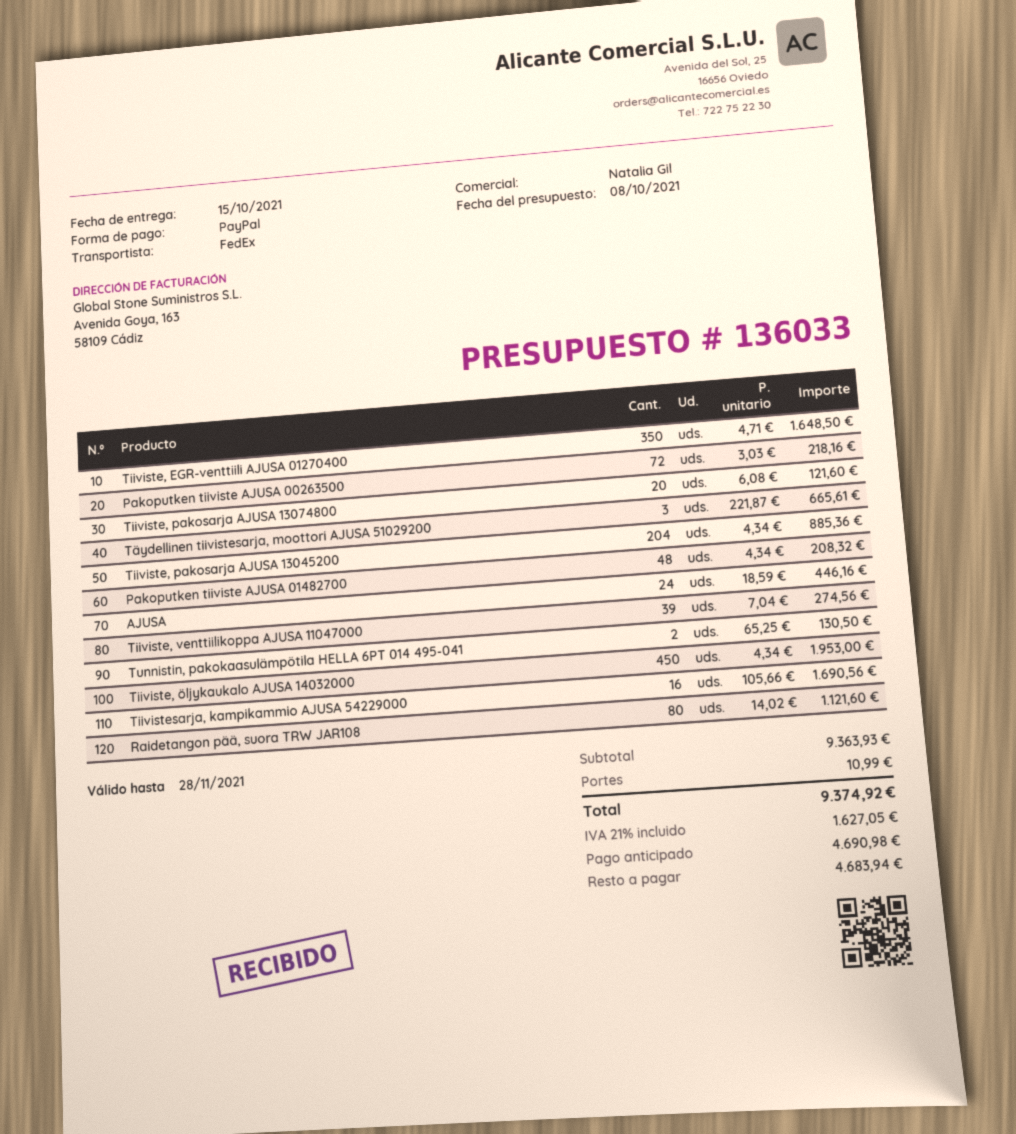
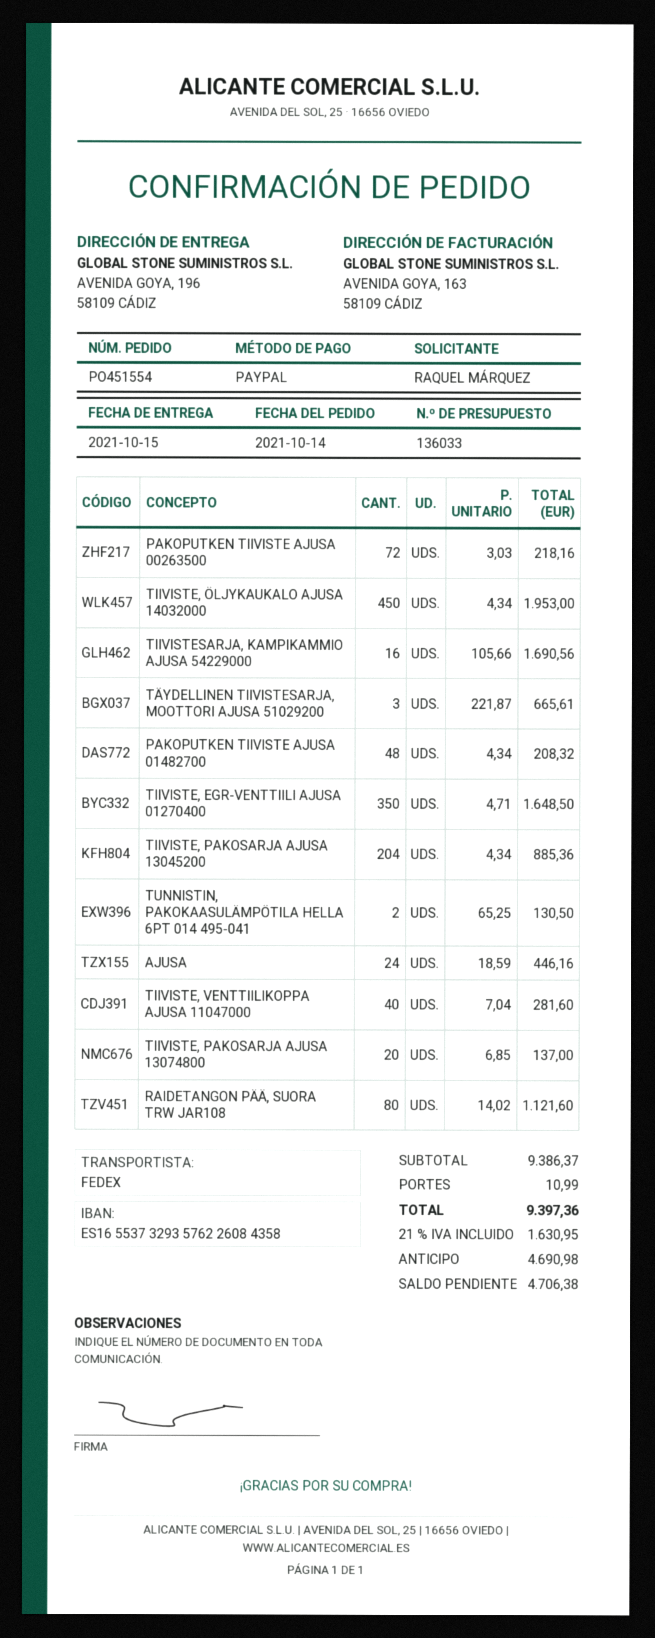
Tiiviste, pakosarja AJUSA 13074800: 20 x 6.08 = 121.60 -> 20 x 6.85 = 137.00
Tiiviste, venttiilikoppa AJUSA 11047000: 39 x 7.04 = 274.56 -> 40 x 7.04 = 281.60
subtotal: 9363.93 -> 9386.37
tax: 21% = 1627.05 -> 21% = 1630.95
total: 9374.92 -> 9397.36
balance: 4683.94 -> 4706.38

